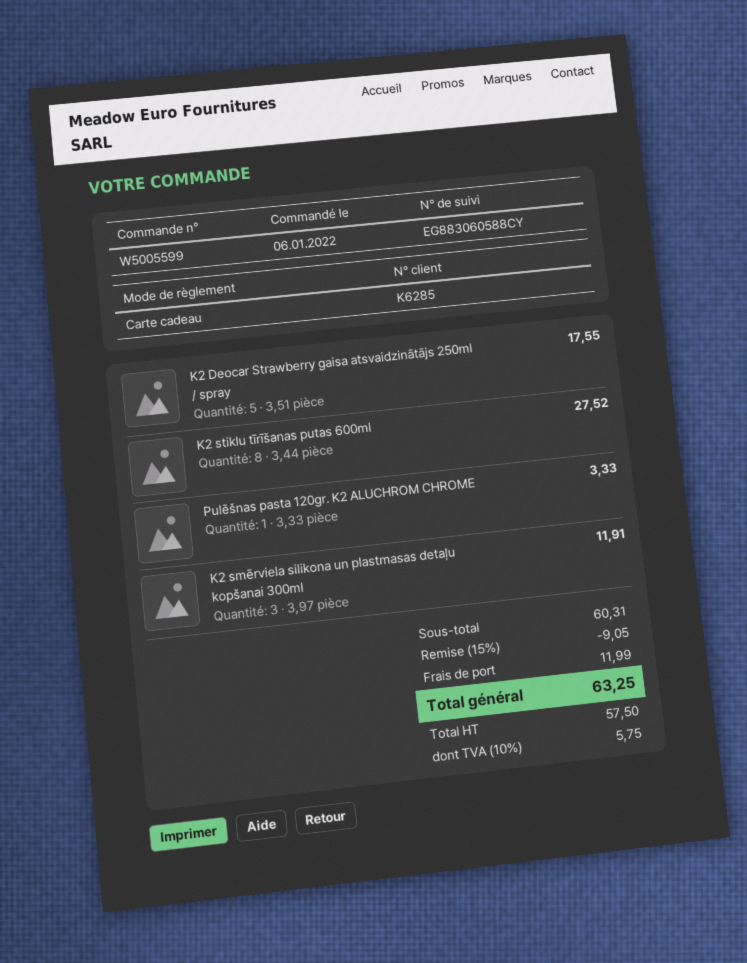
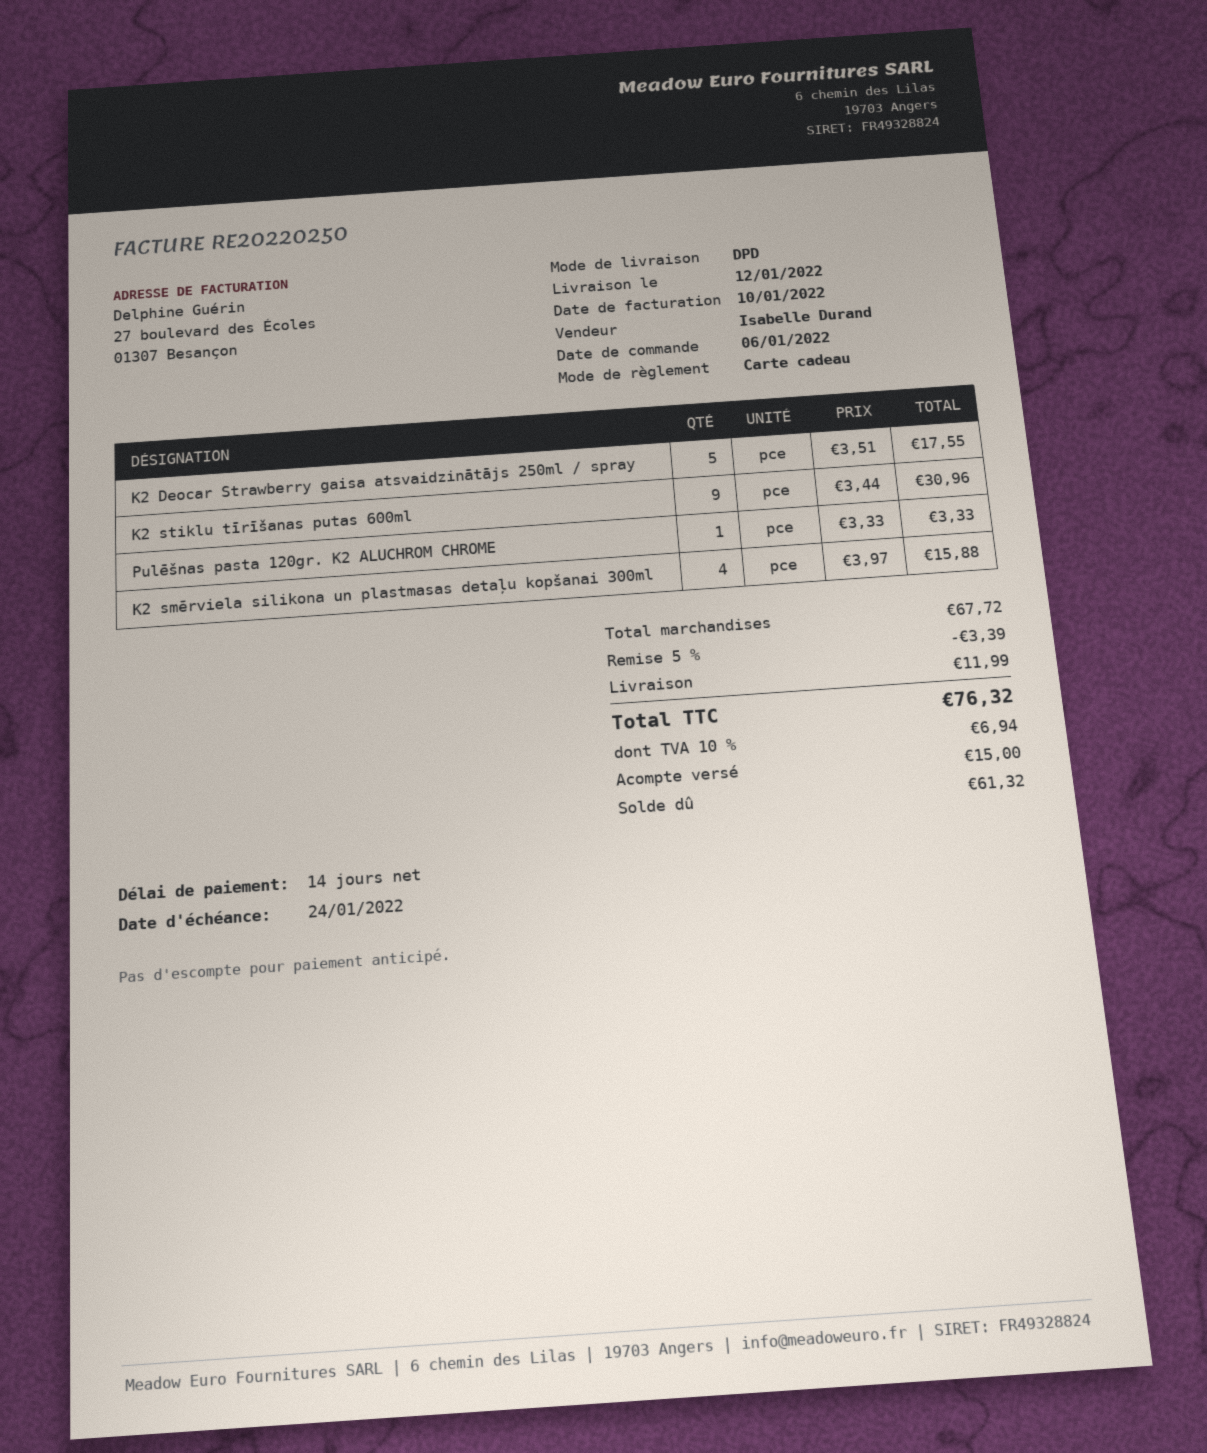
K2 stiklu tīrīšanas putas 600ml: 8 x 3.44 = 27.52 -> 9 x 3.44 = 30.96
K2 smērviela silikona un plastmasas detaļu kopšanai 300ml: 3 x 3.97 = 11.91 -> 4 x 3.97 = 15.88
subtotal: 60.31 -> 67.72
discount: 15% = 9.05 -> 5% = 3.39
tax: 10% = 5.75 -> 10% = 6.94
total: 63.25 -> 76.32

